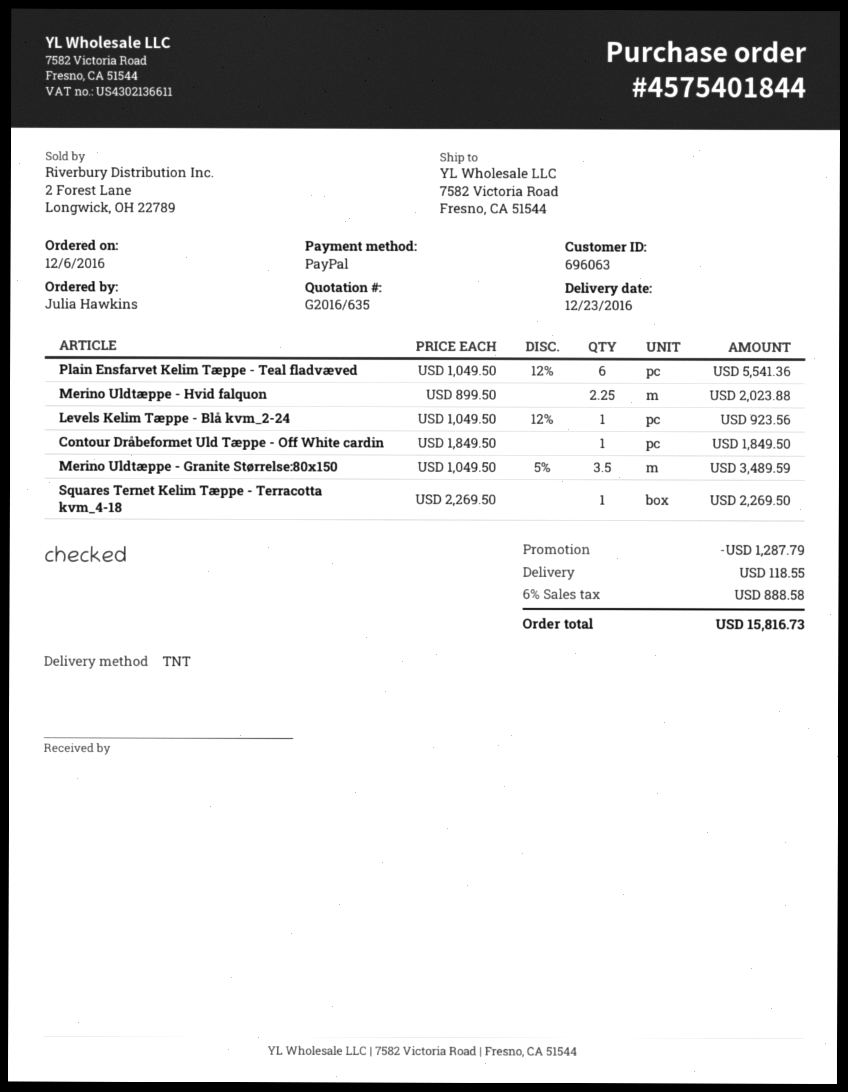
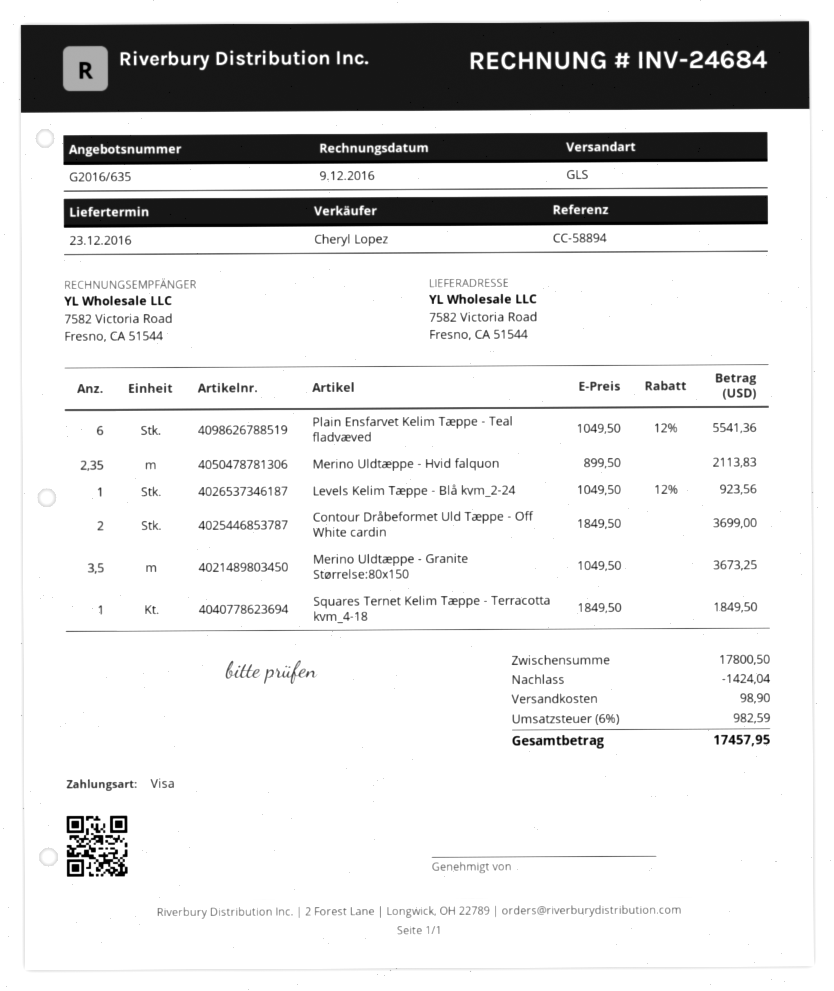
payment method: PayPal -> Visa
shipping method: TNT -> GLS
Merino Uldtæppe - Hvid falquon: 2.25 x 899.50 = 2023.88 -> 2.35 x 899.50 = 2113.83
Contour Dråbeformet Uld Tæppe - Off White cardin: 1 x 1849.50 = 1849.50 -> 2 x 1849.50 = 3699.00
Merino Uldtæppe - Granite Størrelse:80x150: 3.5 x 1049.50 - 5% = 3489.59 -> 3.5 x 1049.50 = 3673.25
Squares Ternet Kelim Tæppe - Terracotta kvm_4-18: 1 x 2269.50 = 2269.50 -> 1 x 1849.50 = 1849.50
discount: 1287.79 -> 1424.04
shipping: 118.55 -> 98.90
tax: 6% = 888.58 -> 6% = 982.59
total: 15816.73 -> 17457.95

